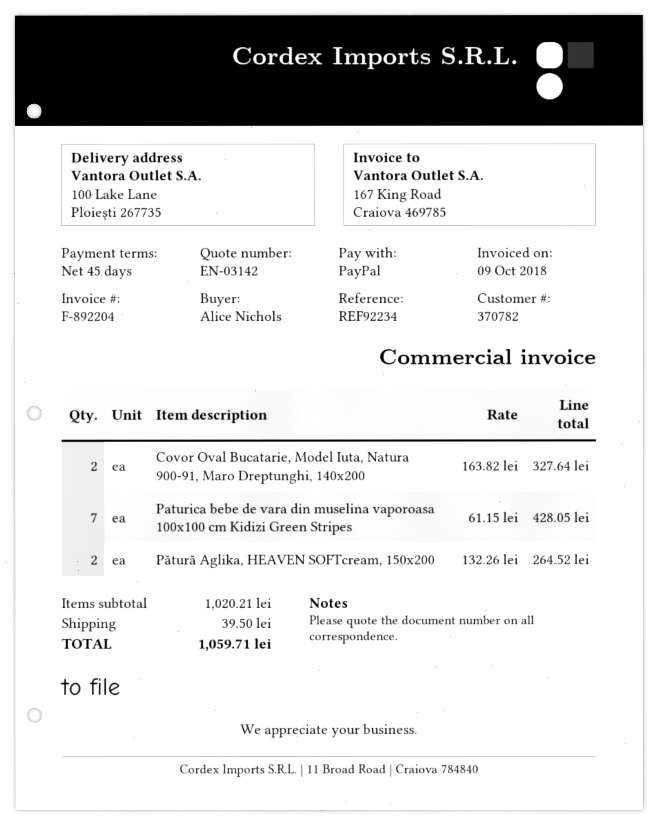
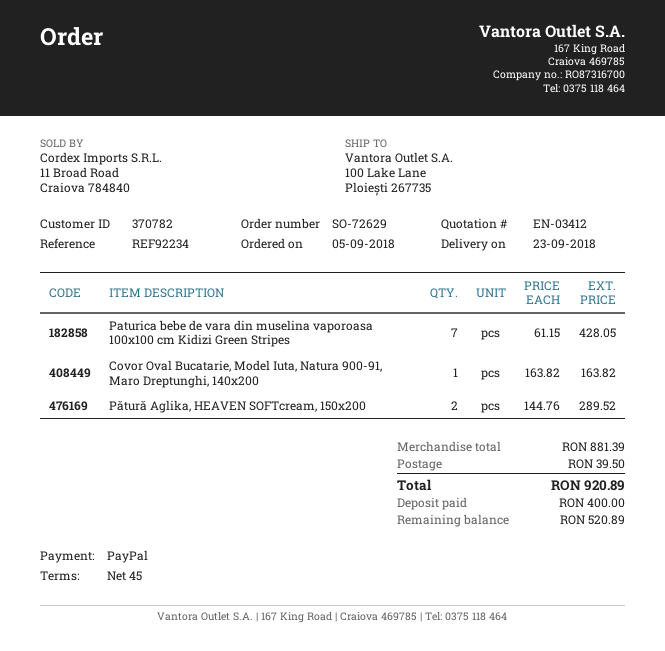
quote number: EN-03142 -> EN-03412
Covor Oval Bucatarie, Model Iuta, Natura 900-91, Maro Dreptunghi, 140x200: 2 x 163.82 = 327.64 -> 1 x 163.82 = 163.82
Pătură Aglika, HEAVEN SOFTcream, 150x200: 2 x 132.26 = 264.52 -> 2 x 144.76 = 289.52
subtotal: 1020.21 -> 881.39
total: 1059.71 -> 920.89

